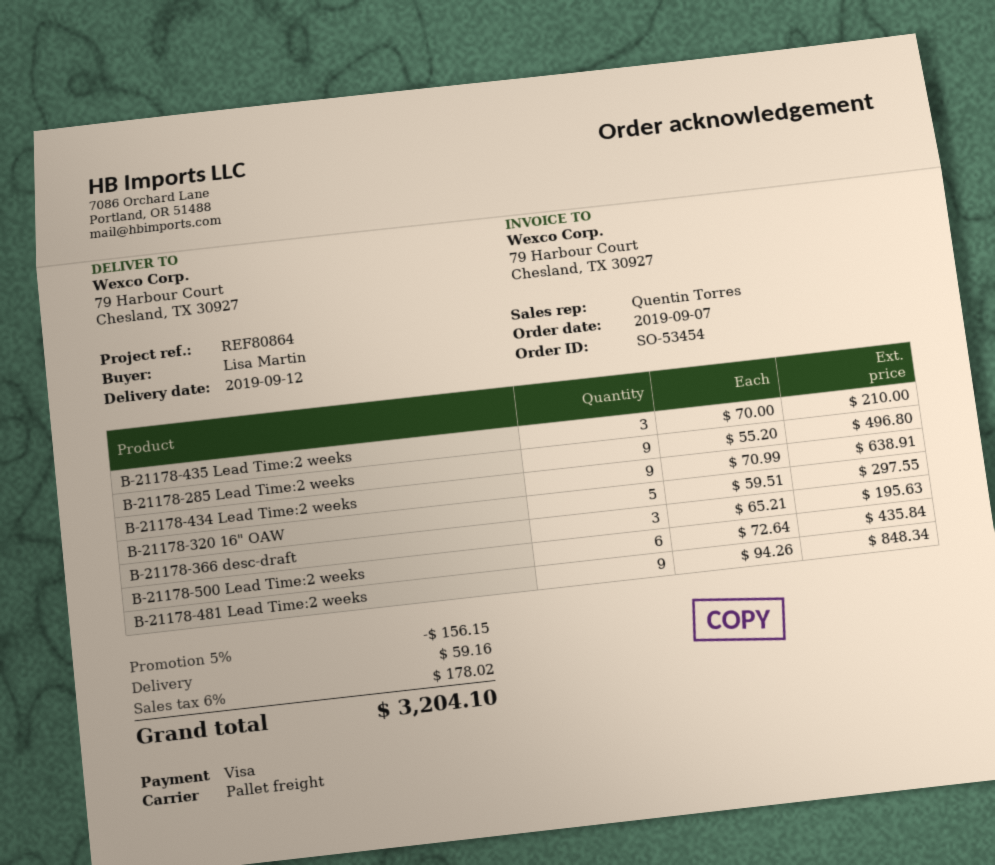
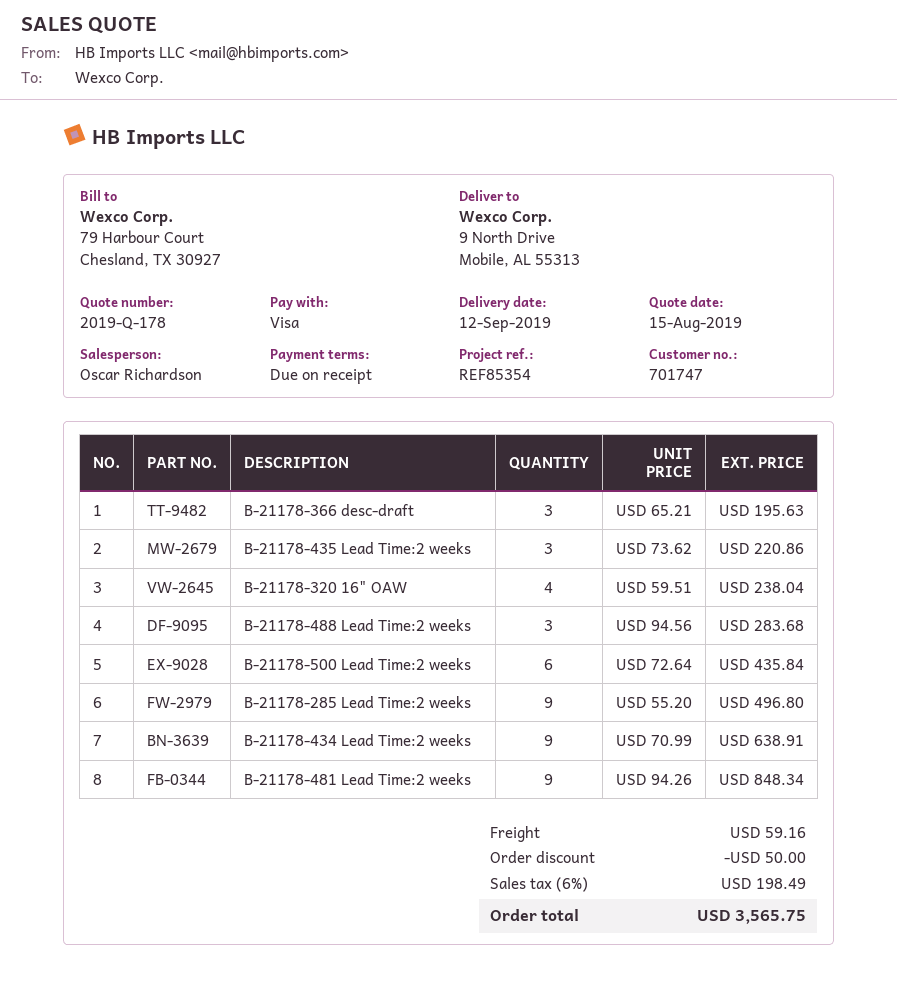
reference: REF80864 -> REF85354
sales rep: Quentin Torres -> Oscar Richardson
ship to: 79 Harbour Court, Chesland, TX 30927 -> 9 North Drive, Mobile, AL 55313
B-21178-435 Lead Time:2 weeks: 3 x 70.00 = 210.00 -> 3 x 73.62 = 220.86
B-21178-320 16" OAW: 5 x 59.51 = 297.55 -> 4 x 59.51 = 238.04
B-21178-488 Lead Time:2 weeks: none -> 3 x 94.56 = 283.68
discount: 156.15 -> 50.00
tax: 6% = 178.02 -> 6% = 198.49
total: 3204.10 -> 3565.75

